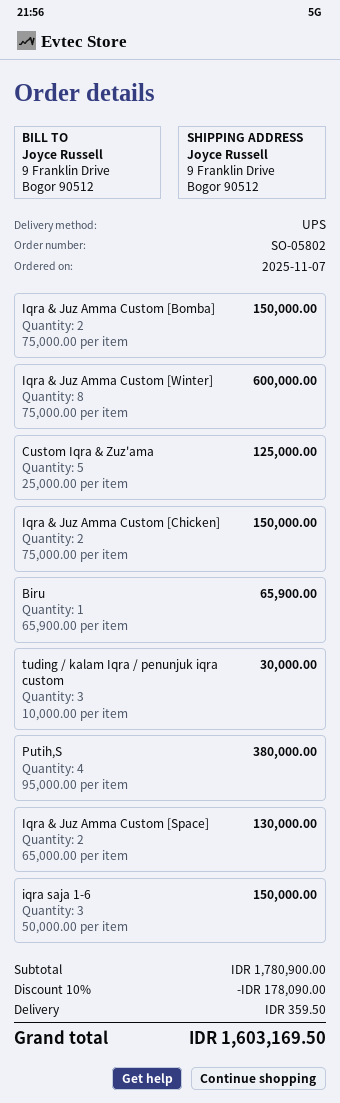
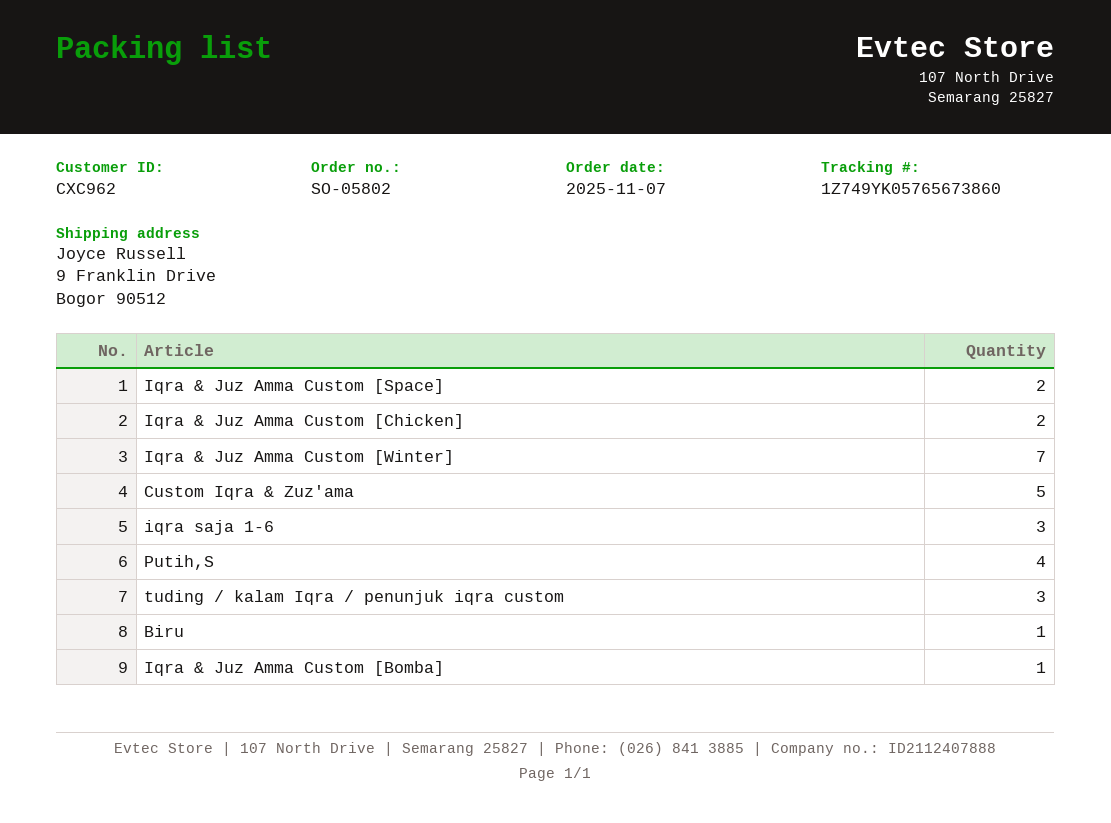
Iqra & Juz Amma Custom [Bomba]: 2 -> 1
Iqra & Juz Amma Custom [Winter]: 8 -> 7

